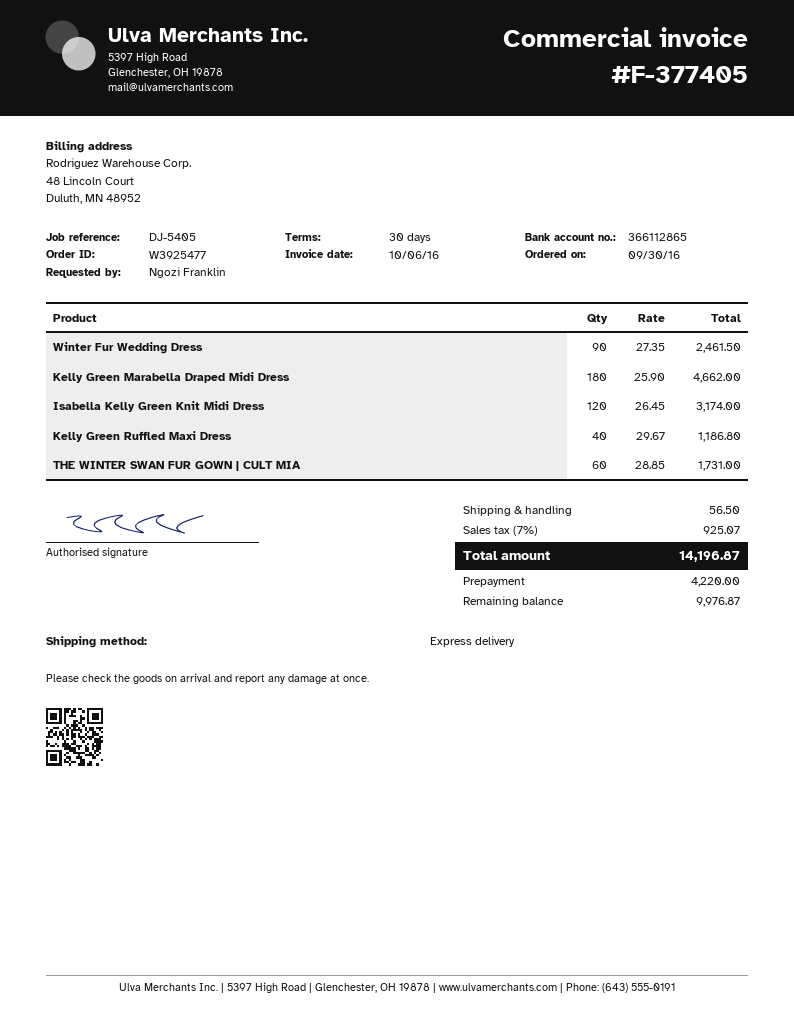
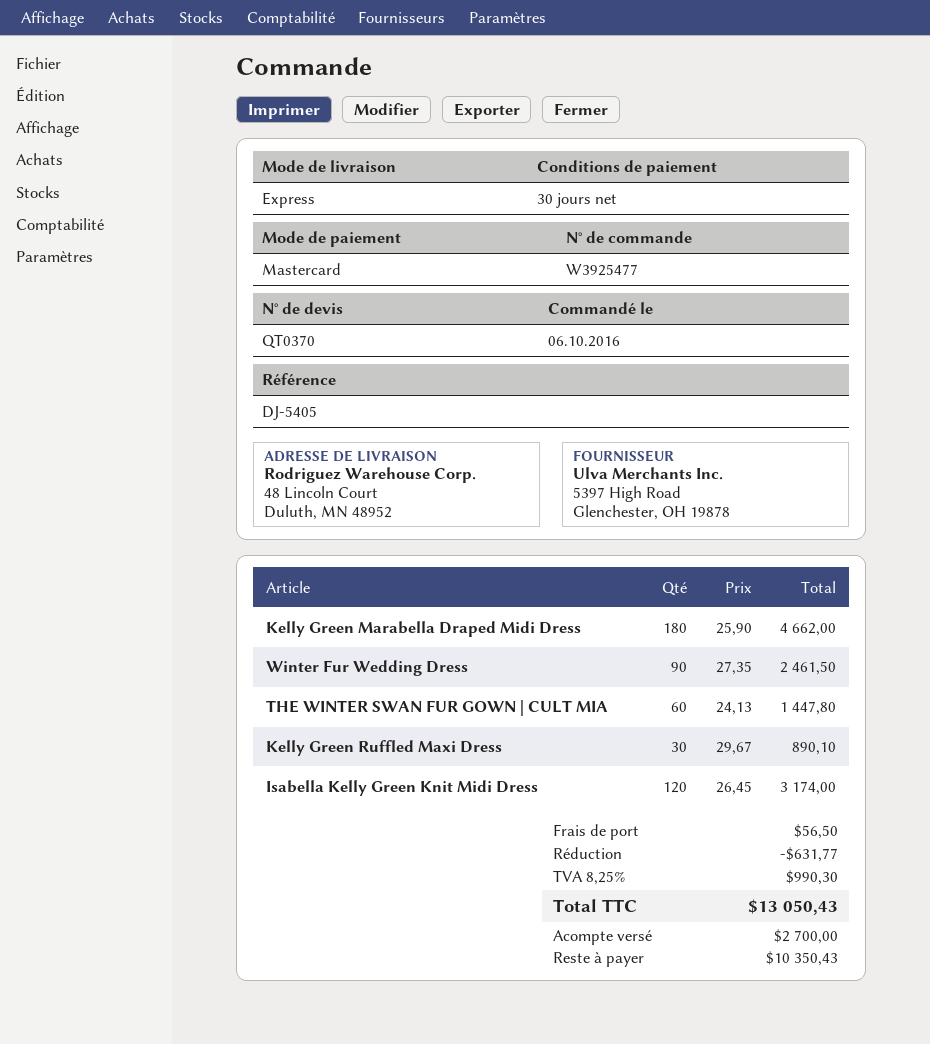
order date: 2016-09-30 -> 2016-10-06
Kelly Green Ruffled Maxi Dress: 40 x 29.67 = 1186.80 -> 30 x 29.67 = 890.10
THE WINTER SWAN FUR GOWN | CULT MIA: 60 x 28.85 = 1731.00 -> 60 x 24.13 = 1447.80
discount: none -> 631.77
tax: 7% = 925.07 -> 8.25% = 990.30
total: 14196.87 -> 13050.43
deposit: 4220.00 -> 2700.00
balance: 9976.87 -> 10350.43

